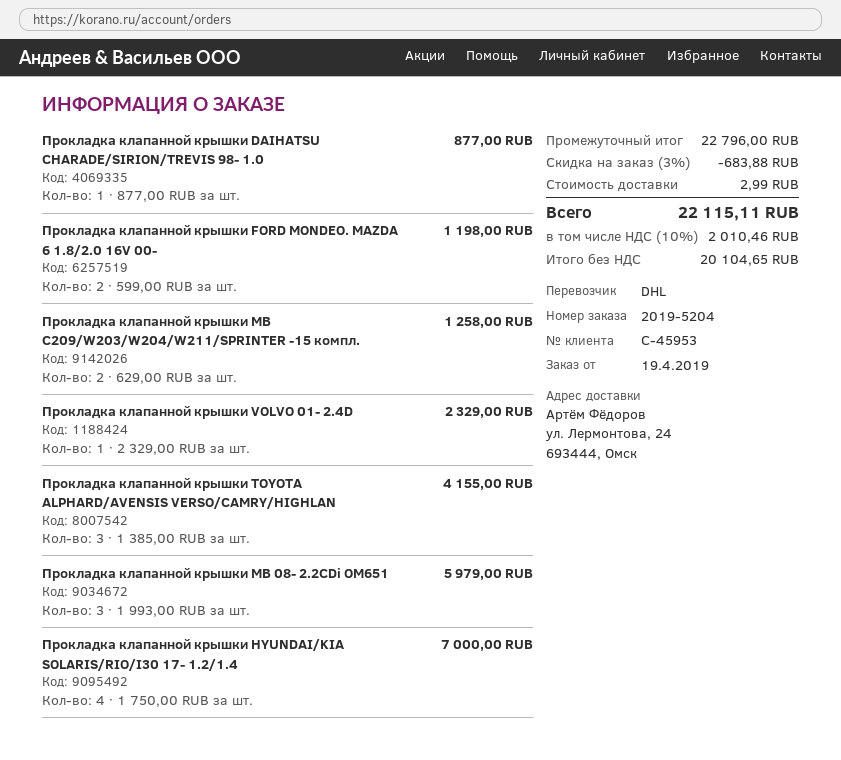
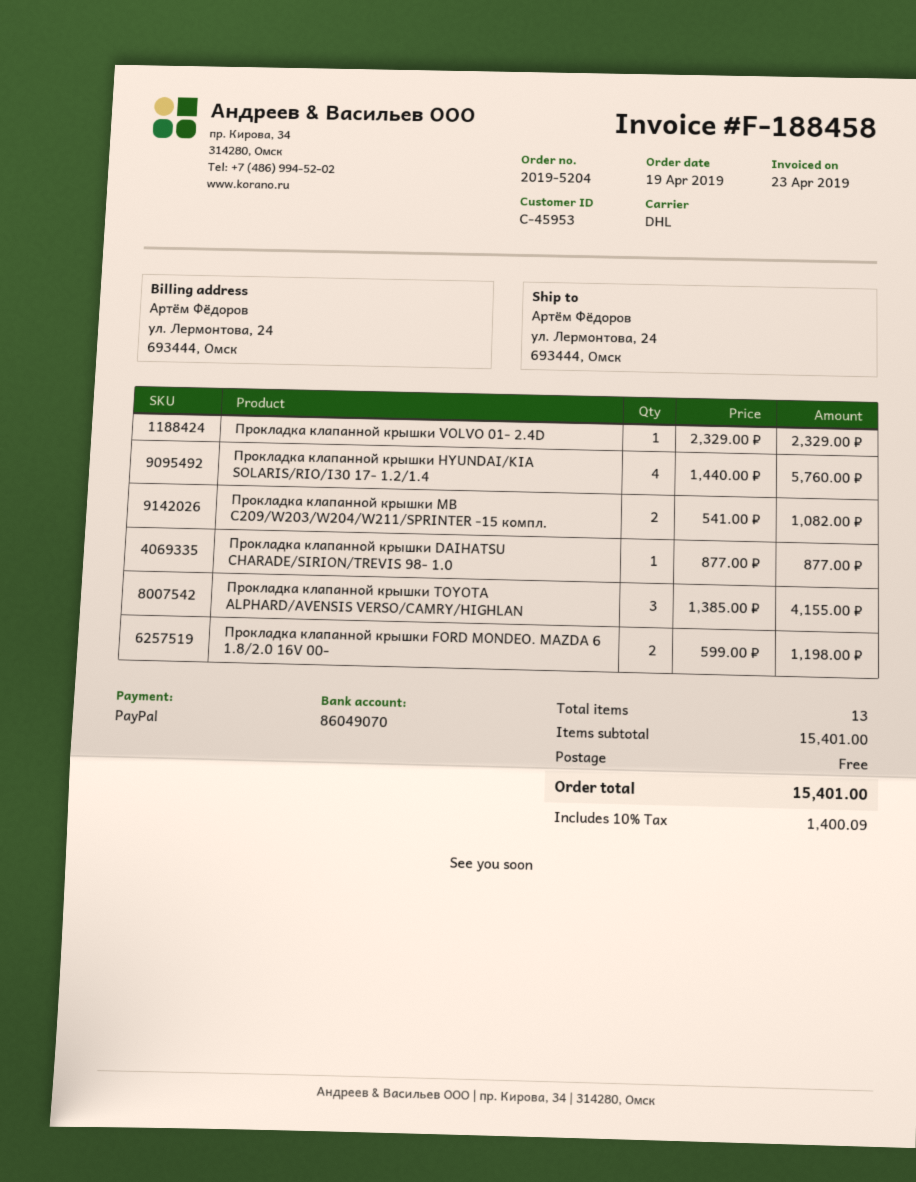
Прокладка клапанной крышки MB C209/W203/W204/W211/SPRINTER -15 компл.: 2 x 629.00 = 1258.00 -> 2 x 541.00 = 1082.00
Прокладка клапанной крышки MB 08- 2.2CDi OM651: 3 x 1993.00 = 5979.00 -> none
Прокладка клапанной крышки HYUNDAI/KIA SOLARIS/RIO/I30 17- 1.2/1.4: 4 x 1750.00 = 7000.00 -> 4 x 1440.00 = 5760.00
subtotal: 22796.00 -> 15401.00
discount: 3% = 683.88 -> none
shipping: 2.99 -> 0.00
tax: 10% = 2010.46 -> 10% = 1400.09
total: 22115.11 -> 15401.00

